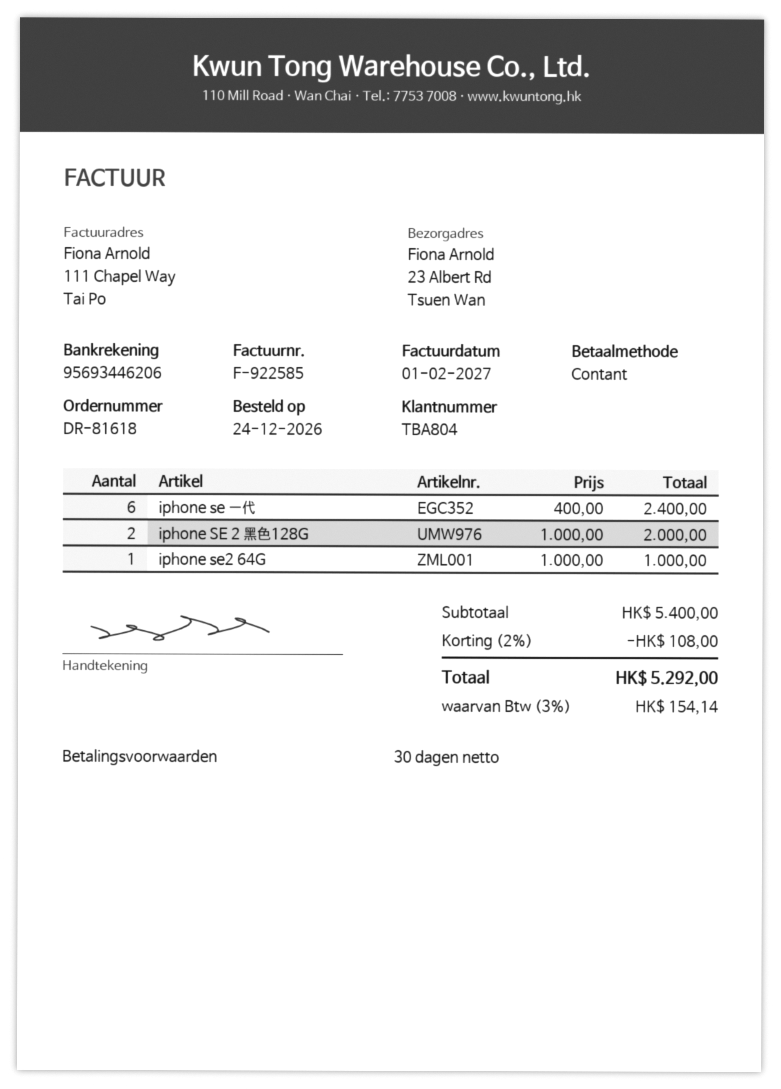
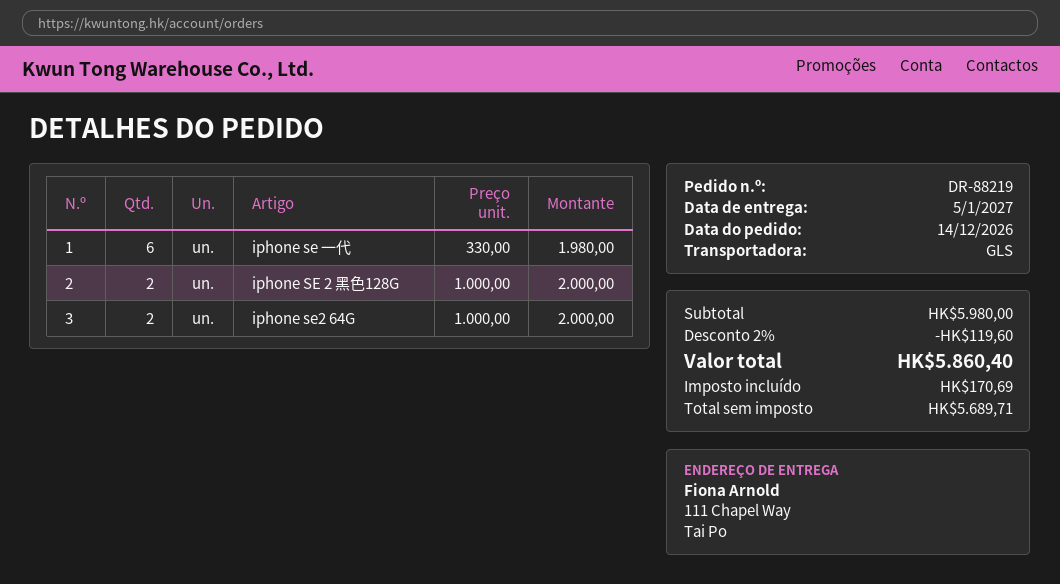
order number: DR-81618 -> DR-88219
order date: 2026-12-24 -> 2026-12-14
ship to: 23 Albert Rd, Tsuen Wan -> 111 Chapel Way, Tai Po
iphone se 一代: 6 x 400.00 = 2400.00 -> 6 x 330.00 = 1980.00
iphone se2 64G: 1 x 1000.00 = 1000.00 -> 2 x 1000.00 = 2000.00
subtotal: 5400.00 -> 5980.00
discount: 2% = 108.00 -> 2% = 119.60
tax: 154.14 -> 170.69
total: 5292.00 -> 5860.40

